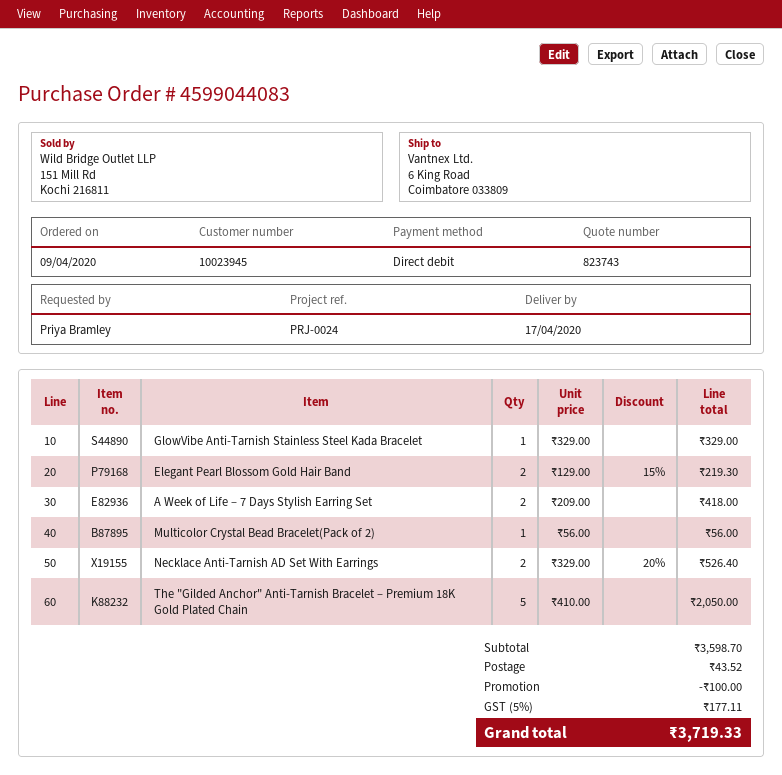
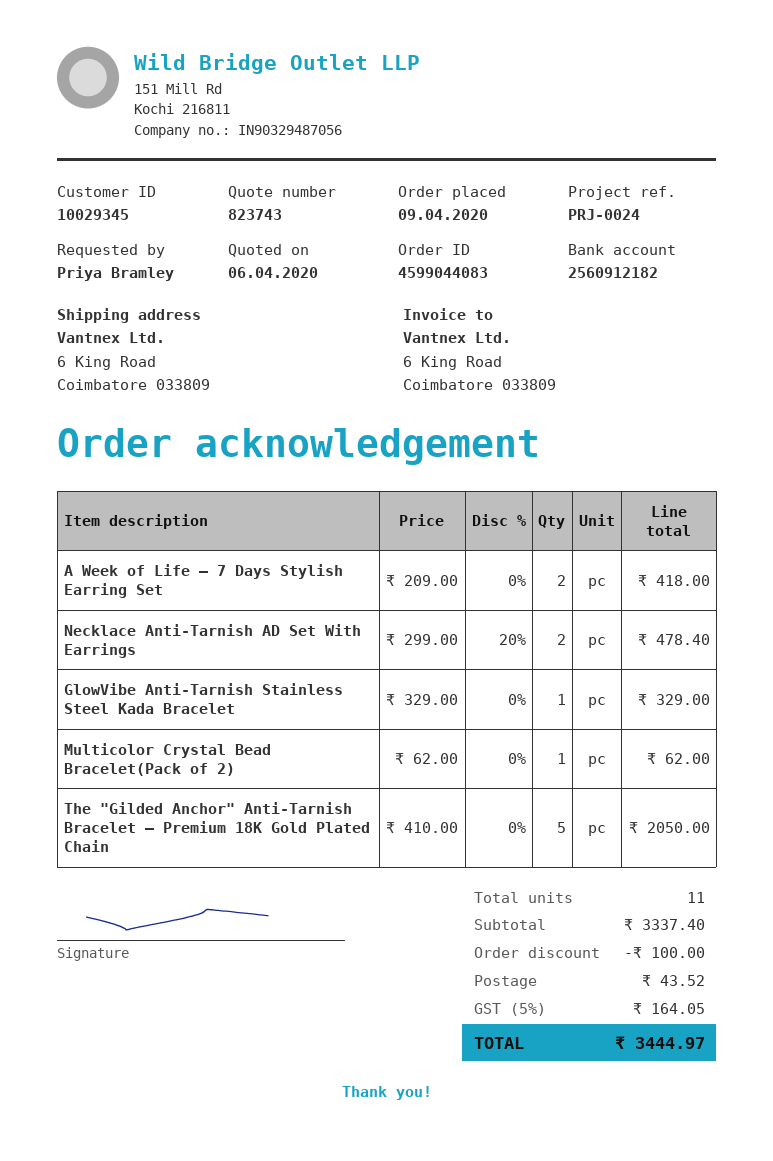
customer number: 10023945 -> 10029345
Elegant Pearl Blossom Gold Hair Band: 2 x 129.00 - 15% = 219.30 -> none
Multicolor Crystal Bead Bracelet(Pack of 2): 1 x 56.00 = 56.00 -> 1 x 62.00 = 62.00
Necklace Anti-Tarnish AD Set With Earrings: 2 x 329.00 - 20% = 526.40 -> 2 x 299.00 - 20% = 478.40
subtotal: 3598.70 -> 3337.40
tax: 5% = 177.11 -> 5% = 164.05
total: 3719.33 -> 3444.97

